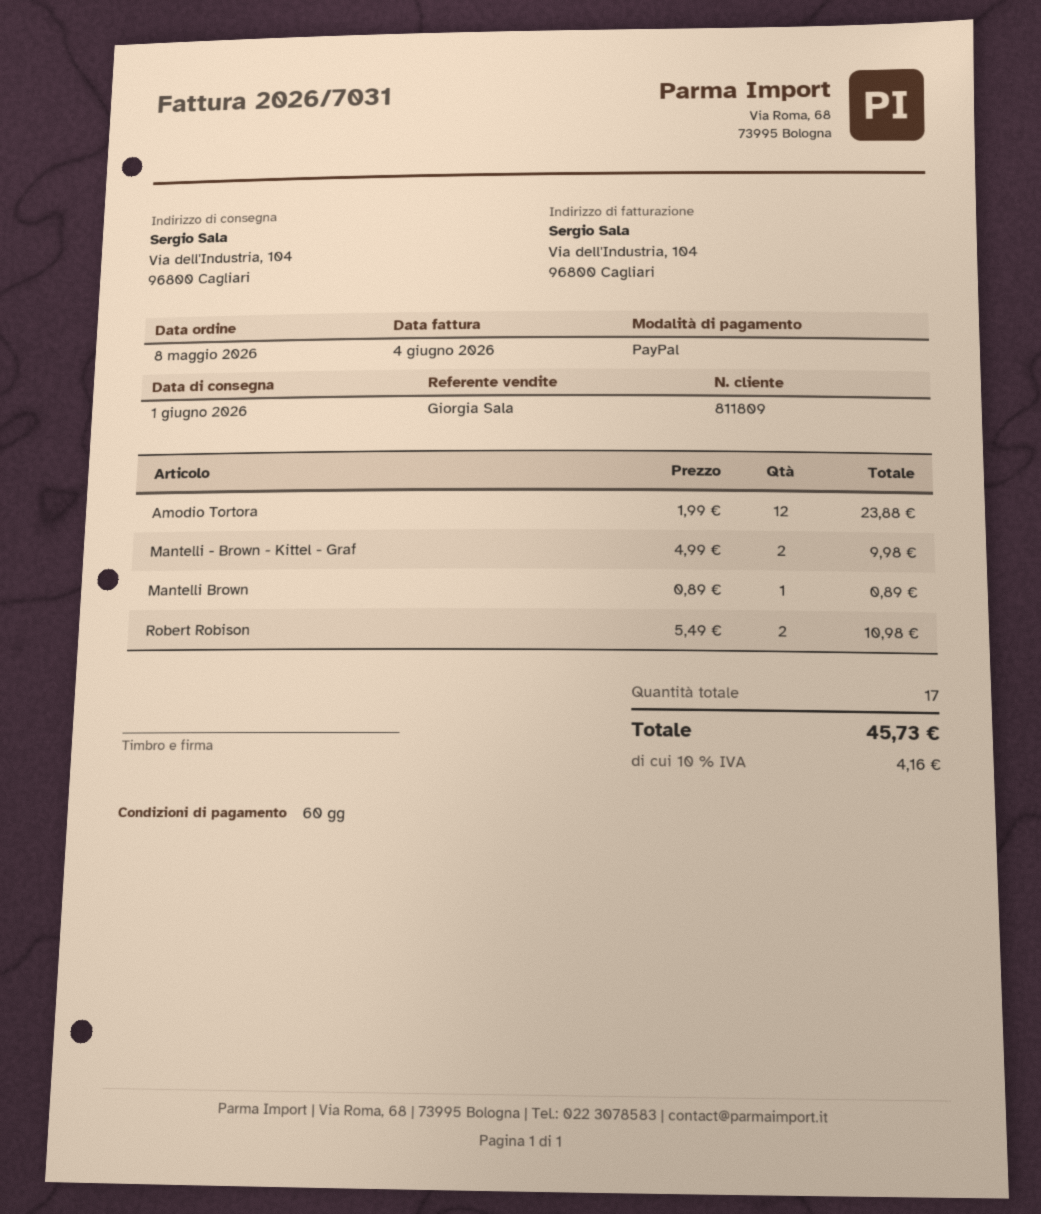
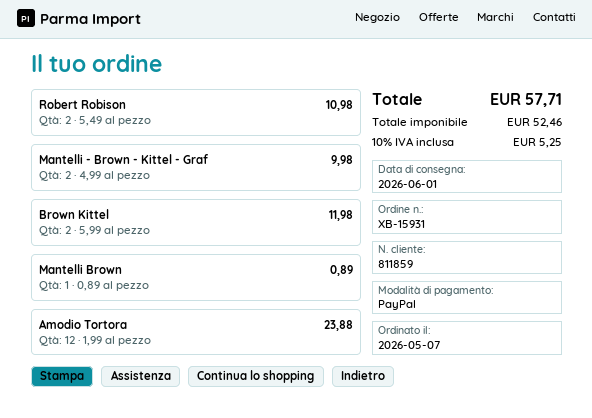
order date: 2026-05-08 -> 2026-05-07
customer number: 811809 -> 811859
Brown Kittel: none -> 2 x 5.99 = 11.98
tax: 10% = 4.16 -> 10% = 5.25
total: 45.73 -> 57.71

